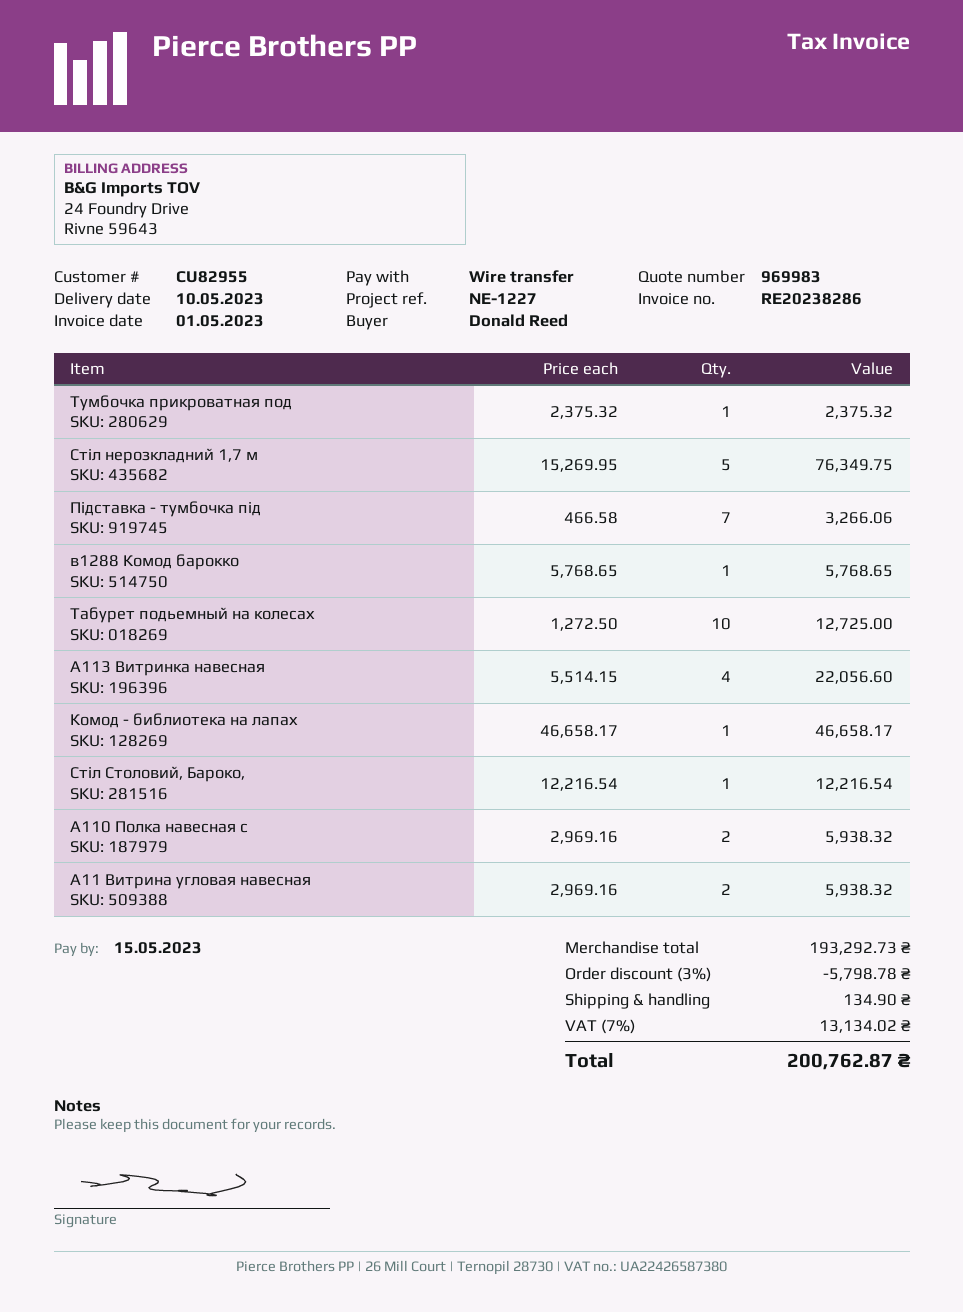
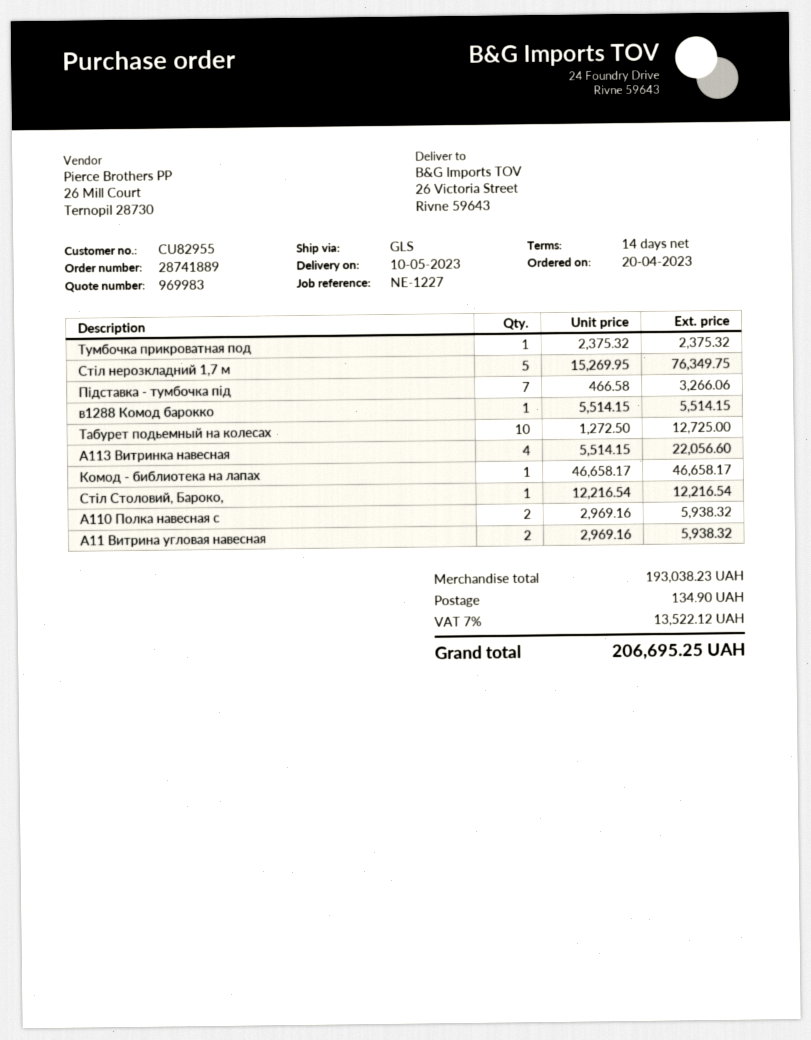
в1288 Комод барокко: 1 x 5768.65 = 5768.65 -> 1 x 5514.15 = 5514.15
subtotal: 193292.73 -> 193038.23
discount: 3% = 5798.78 -> none
tax: 7% = 13134.02 -> 7% = 13522.12
total: 200762.87 -> 206695.25

